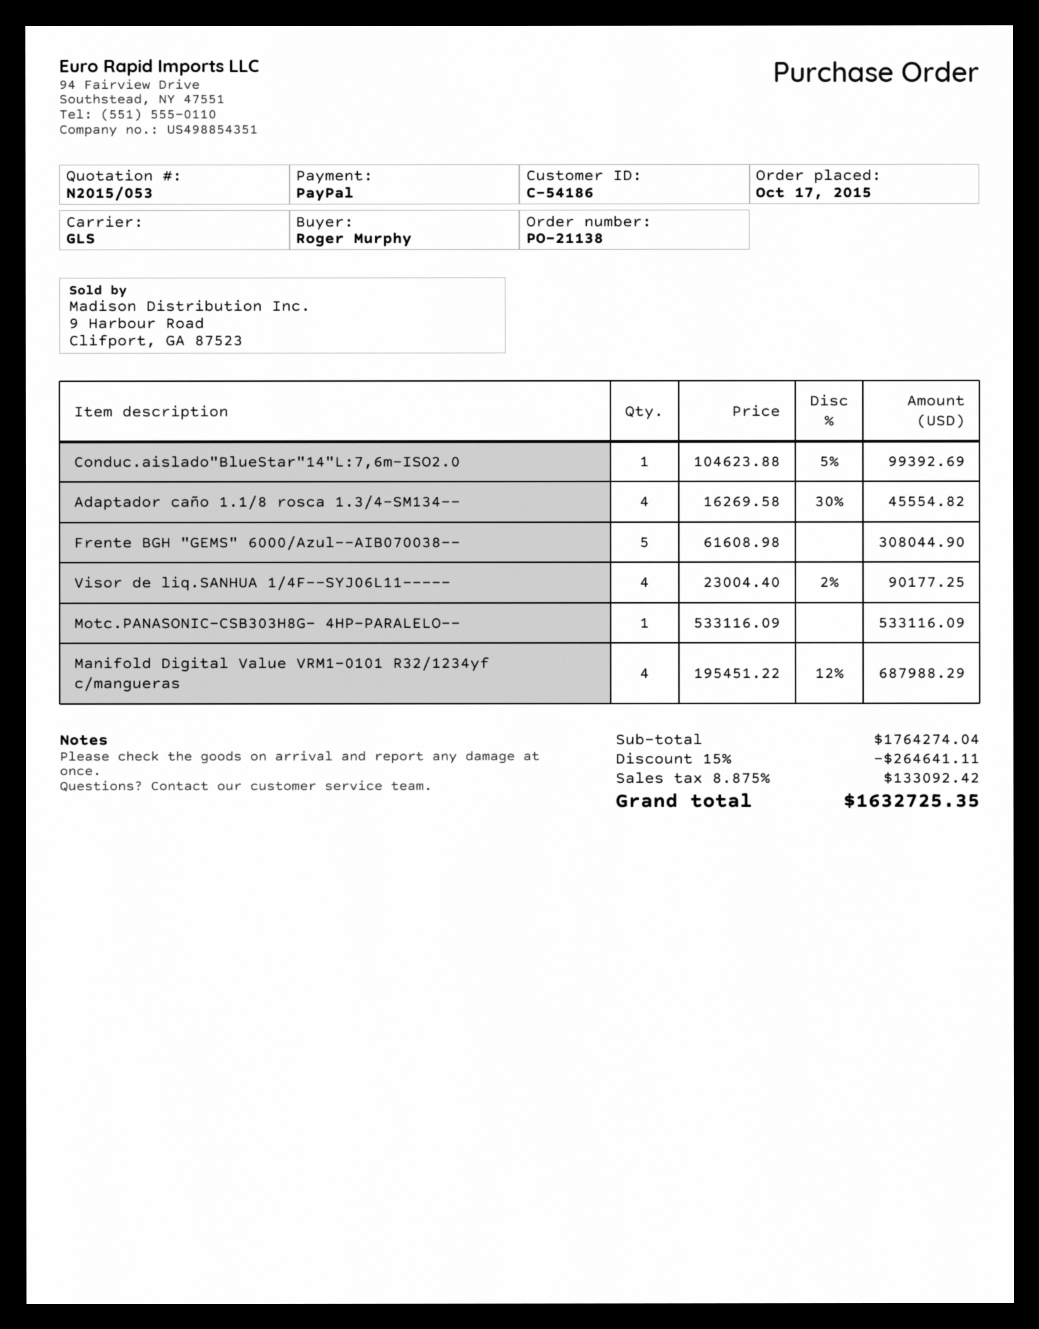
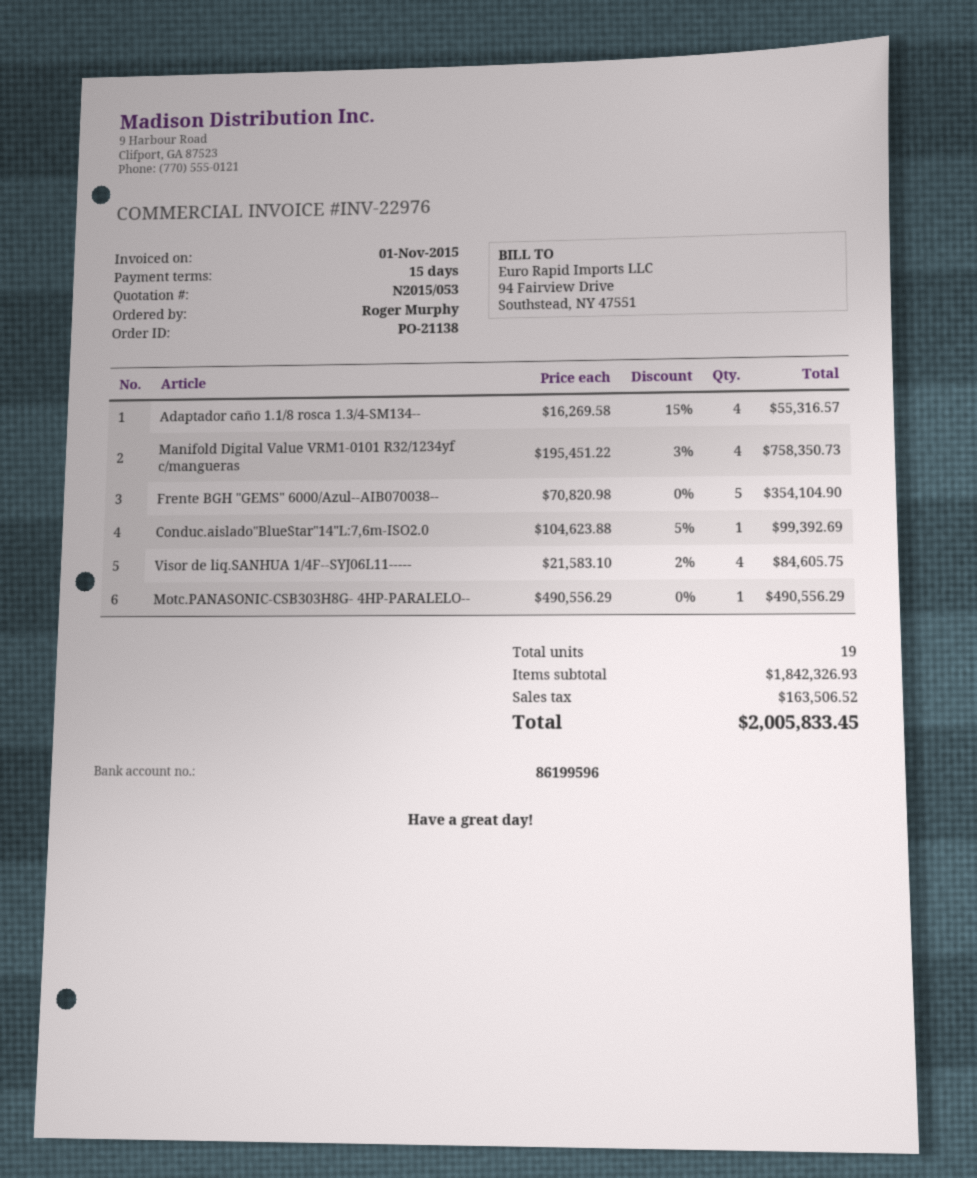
Adaptador caño 1.1/8 rosca 1.3/4-SM134--: 4 x 16269.58 - 30% = 45554.82 -> 4 x 16269.58 - 15% = 55316.57
Frente BGH "GEMS" 6000/Azul--AIB070038--: 5 x 61608.98 = 308044.90 -> 5 x 70820.98 = 354104.90
Visor de liq.SANHUA 1/4F--SYJ06L11-----: 4 x 23004.40 - 2% = 90177.25 -> 4 x 21583.10 - 2% = 84605.75
Motc.PANASONIC-CSB303H8G- 4HP-PARALELO--: 1 x 533116.09 = 533116.09 -> 1 x 490556.29 = 490556.29
Manifold Digital Value VRM1-0101 R32/1234yf c/mangueras: 4 x 195451.22 - 12% = 687988.29 -> 4 x 195451.22 - 3% = 758350.73
subtotal: 1764274.04 -> 1842326.93
discount: 15% = 264641.11 -> none
tax: 133092.42 -> 163506.52
total: 1632725.35 -> 2005833.45

